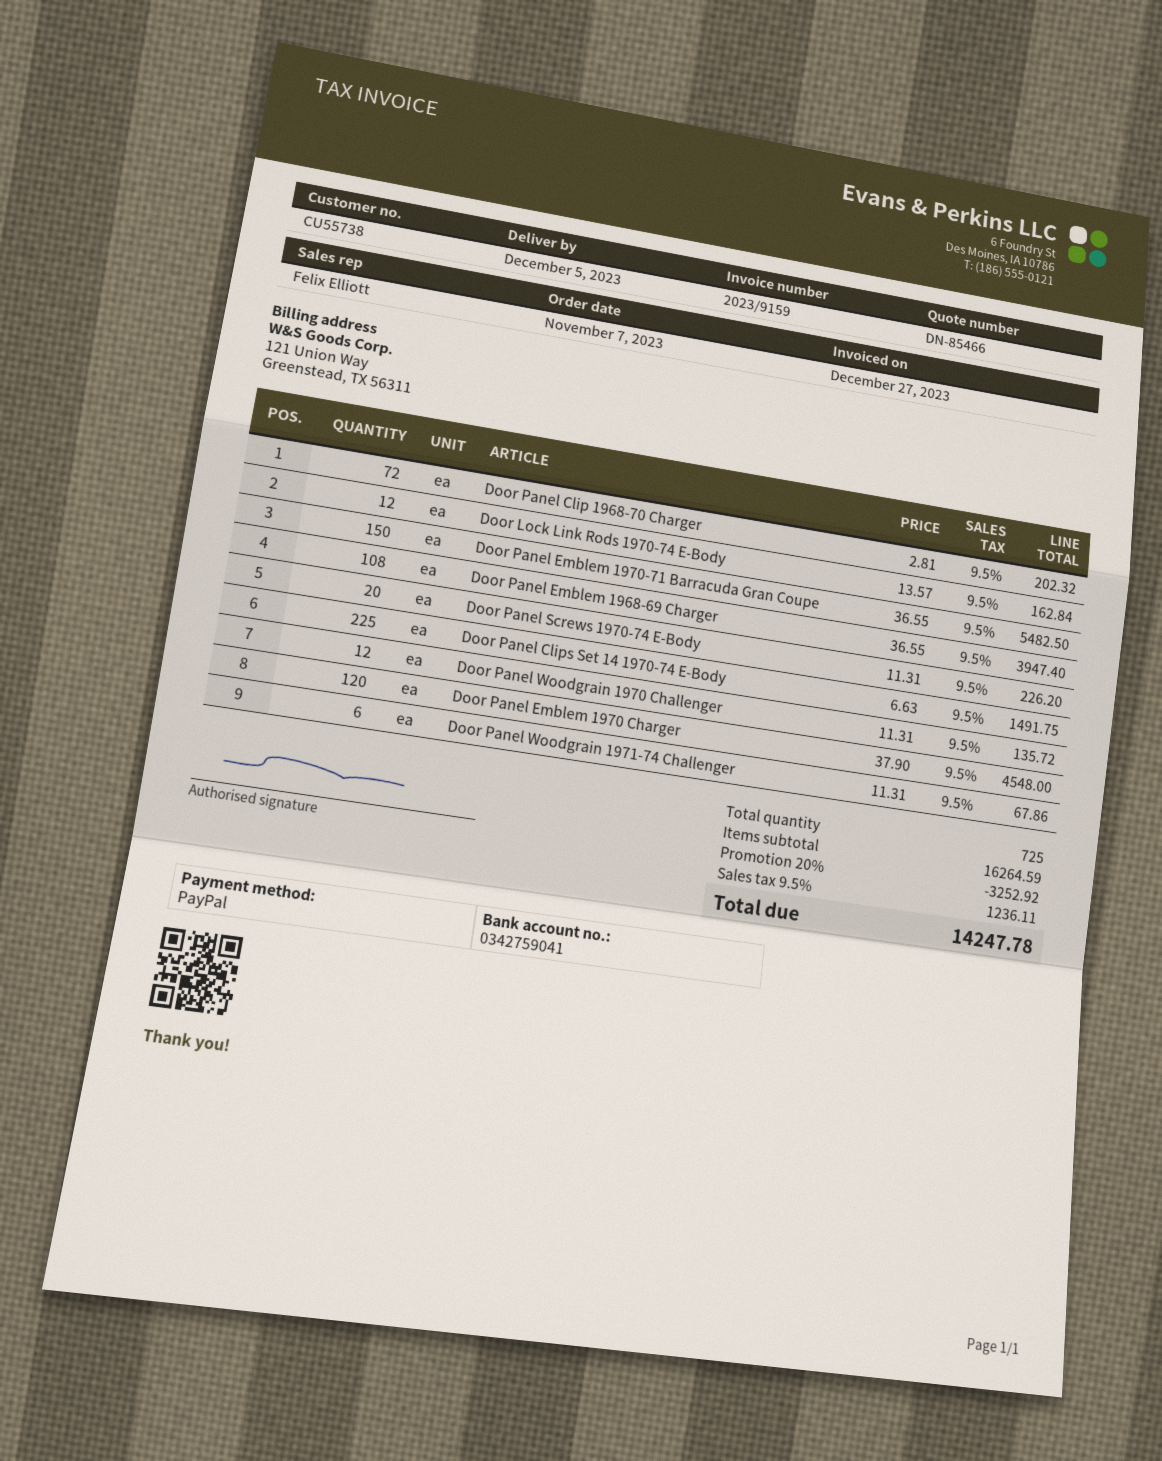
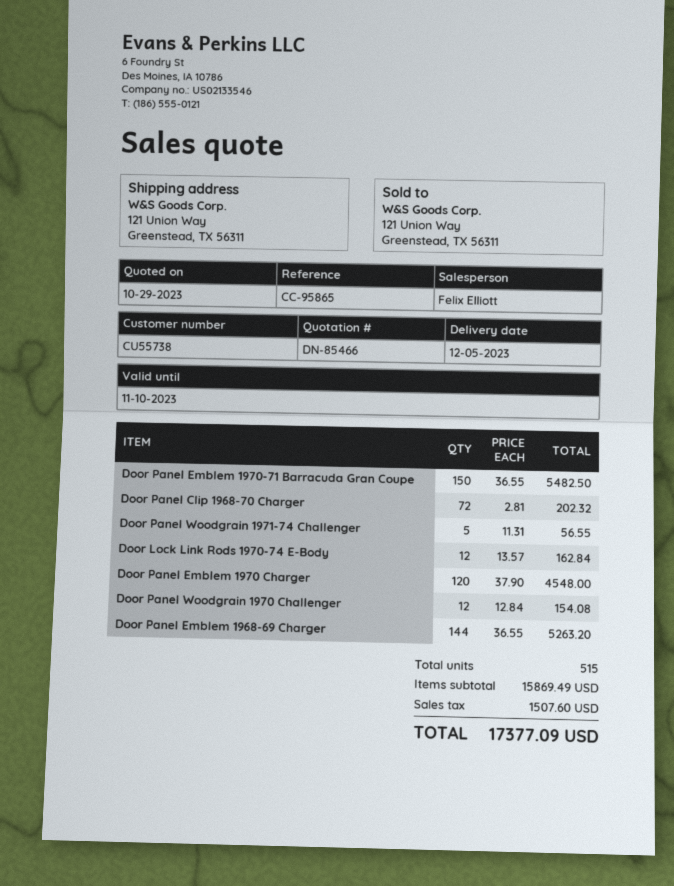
Door Panel Emblem 1968-69 Charger: 108 x 36.55 = 3947.40 -> 144 x 36.55 = 5263.20
Door Panel Screws 1970-74 E-Body: 20 x 11.31 = 226.20 -> none
Door Panel Clips Set 14 1970-74 E-Body: 225 x 6.63 = 1491.75 -> none
Door Panel Woodgrain 1970 Challenger: 12 x 11.31 = 135.72 -> 12 x 12.84 = 154.08
Door Panel Woodgrain 1971-74 Challenger: 6 x 11.31 = 67.86 -> 5 x 11.31 = 56.55
total quantity: 725 -> 515
subtotal: 16264.59 -> 15869.49
discount: 20% = 3252.92 -> none
tax: 1236.11 -> 1507.60
total: 14247.78 -> 17377.09

